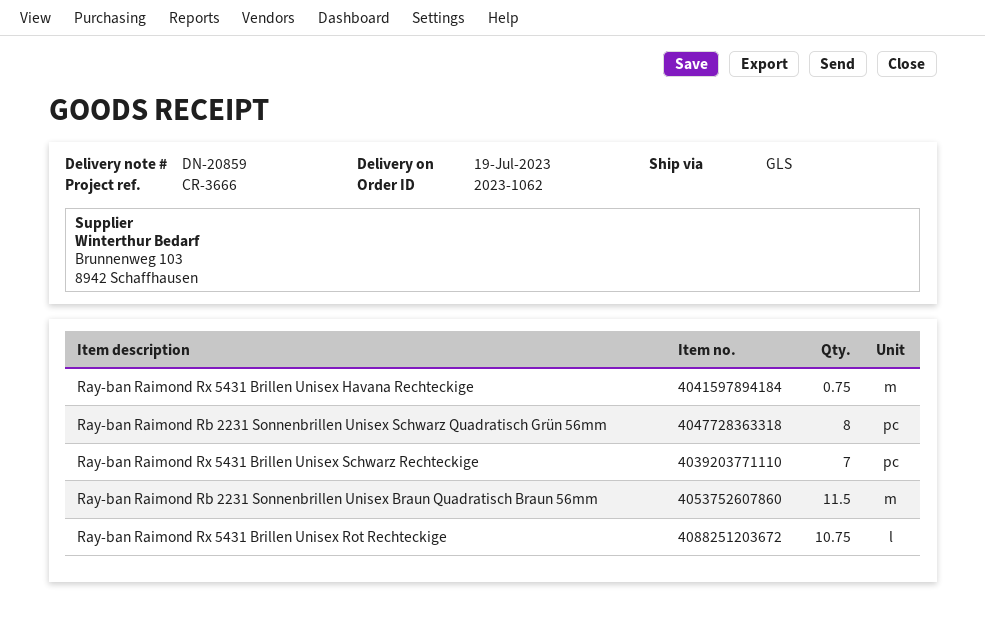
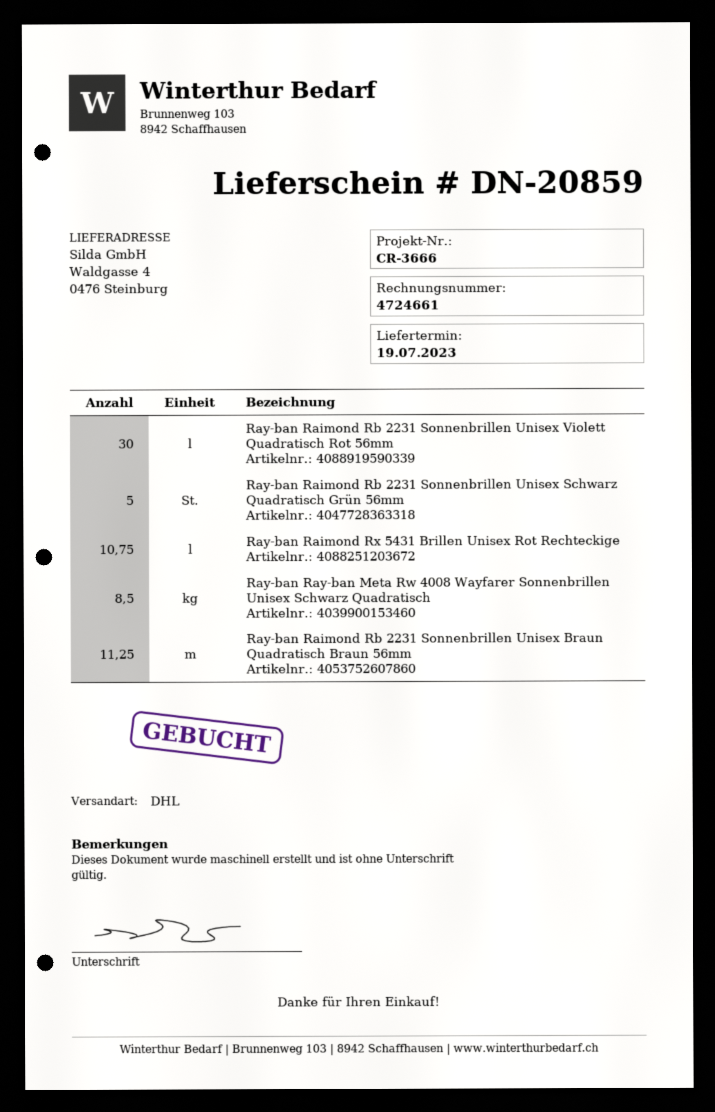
shipping method: GLS -> DHL
Ray-ban Raimond Rx 5431 Brillen Unisex Havana Rechteckige: 0.75 -> none
Ray-ban Raimond Rb 2231 Sonnenbrillen Unisex Schwarz Quadratisch Grün 56mm: 8 -> 5
Ray-ban Raimond Rx 5431 Brillen Unisex Schwarz Rechteckige: 7 -> none
Ray-ban Raimond Rb 2231 Sonnenbrillen Unisex Braun Quadratisch Braun 56mm: 11.5 -> 11.25
Ray-ban Raimond Rb 2231 Sonnenbrillen Unisex Violett Quadratisch Rot 56mm: none -> 30
Ray-ban Ray-ban Meta Rw 4008 Wayfarer Sonnenbrillen Unisex Schwarz Quadratisch: none -> 8.5

